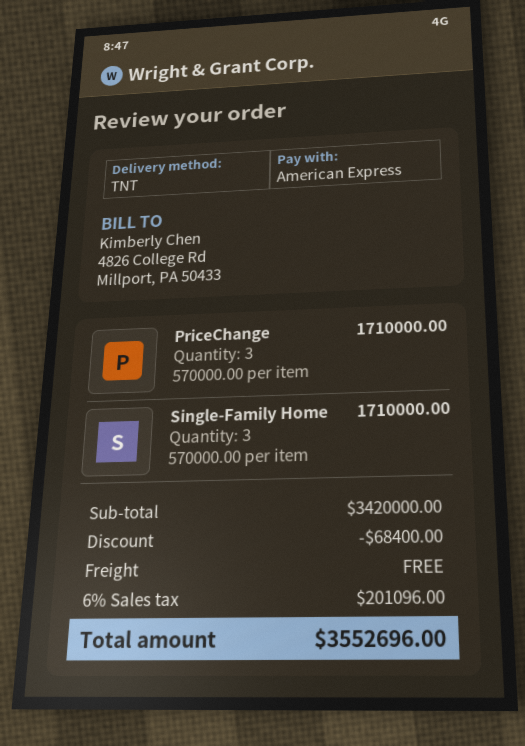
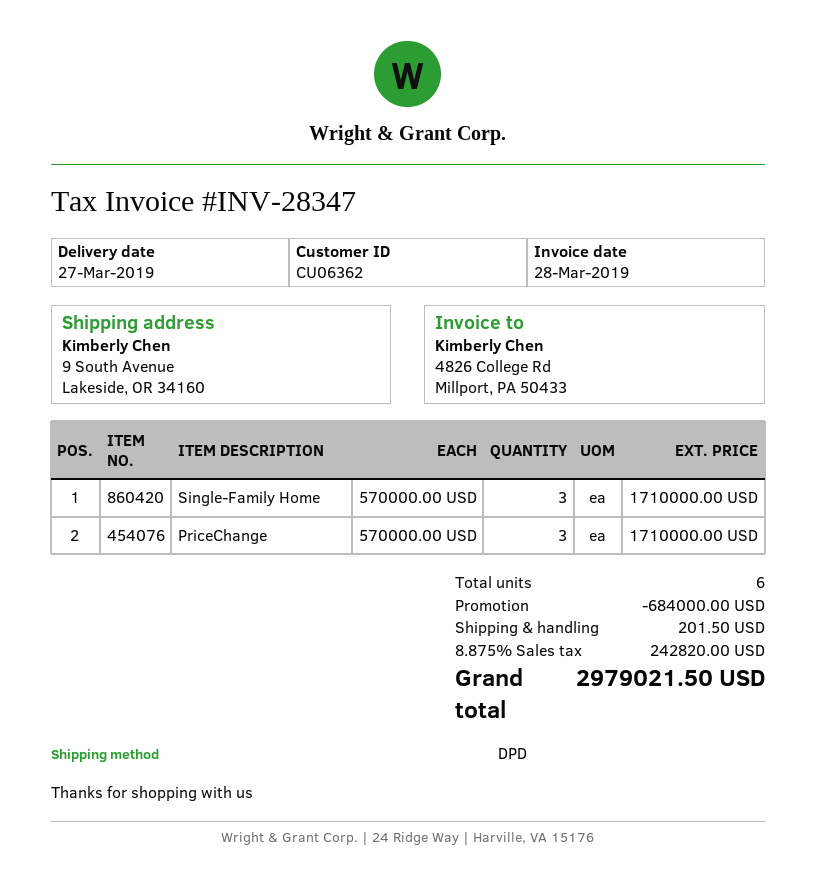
shipping method: TNT -> DPD
discount: 68400.00 -> 684000.00
shipping: 0.00 -> 201.50
tax: 6% = 201096.00 -> 8.875% = 242820.00
total: 3552696.00 -> 2979021.50

